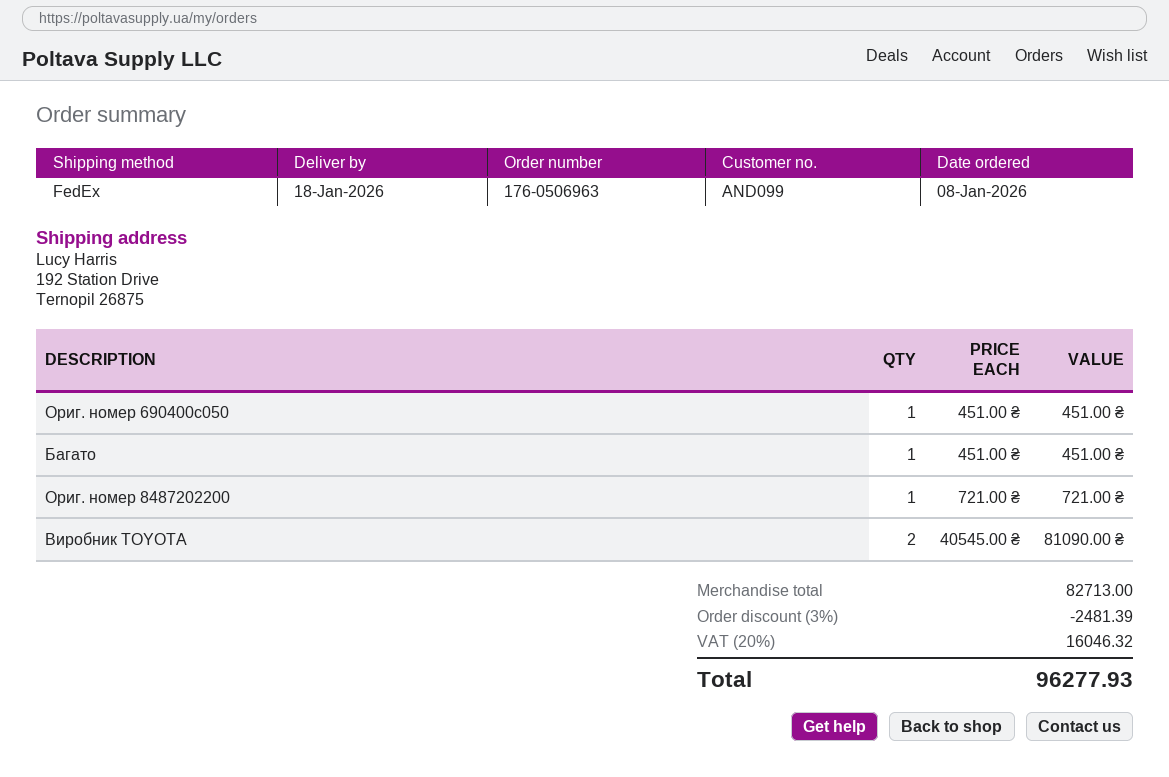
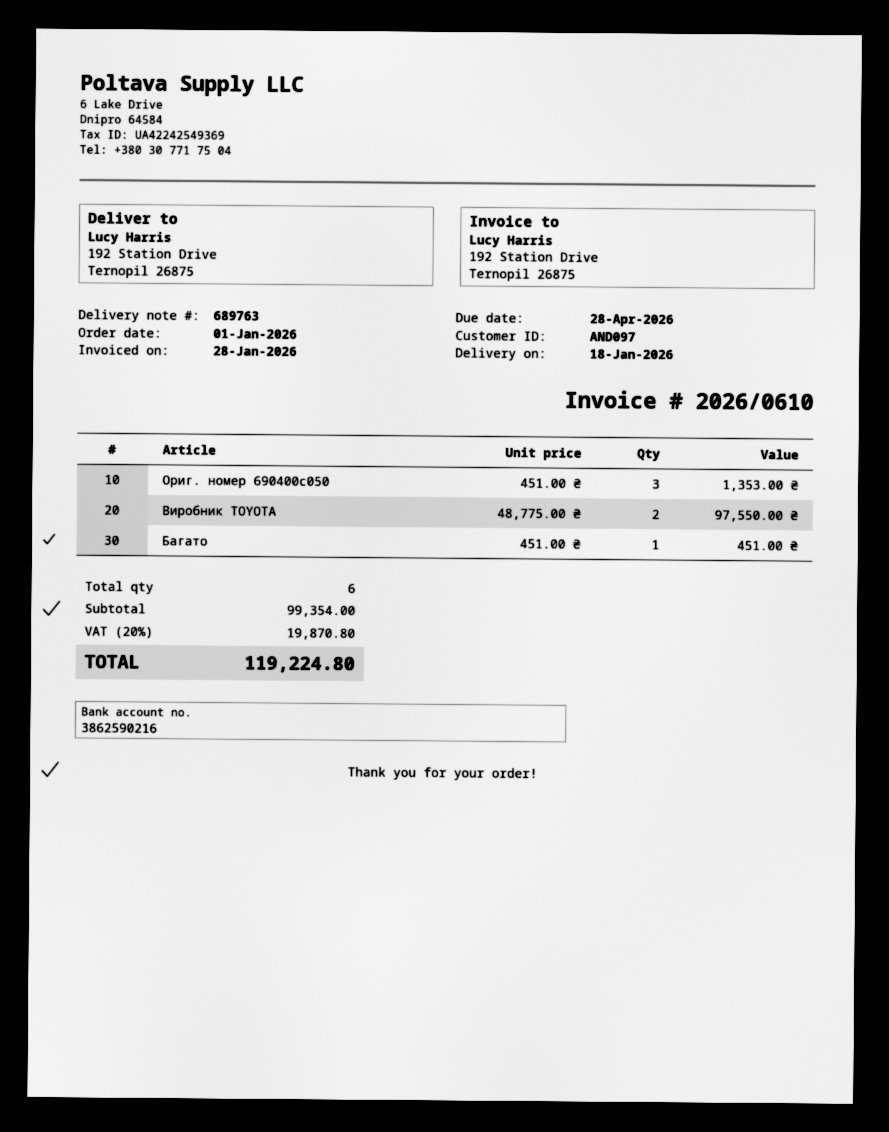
order date: 2026-01-08 -> 2026-01-01
customer number: AND099 -> AND097
Ориг. номер 690400c050: 1 x 451.00 = 451.00 -> 3 x 451.00 = 1353.00
Ориг. номер 8487202200: 1 x 721.00 = 721.00 -> none
Виробник TOYOTA: 2 x 40545.00 = 81090.00 -> 2 x 48775.00 = 97550.00
subtotal: 82713.00 -> 99354.00
discount: 3% = 2481.39 -> none
tax: 20% = 16046.32 -> 20% = 19870.80
total: 96277.93 -> 119224.80

